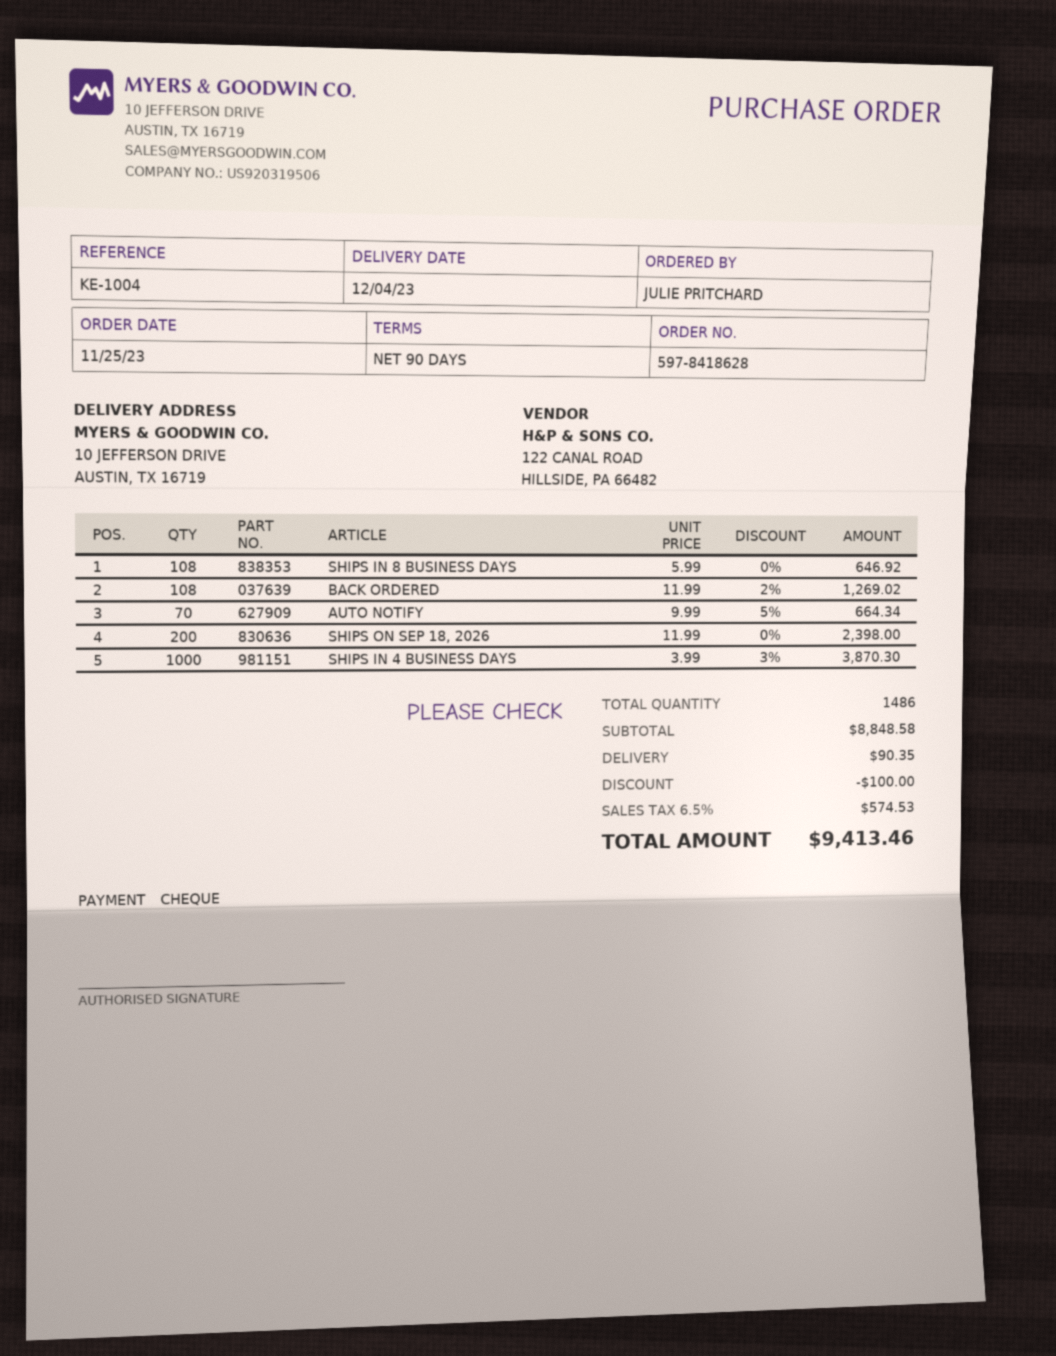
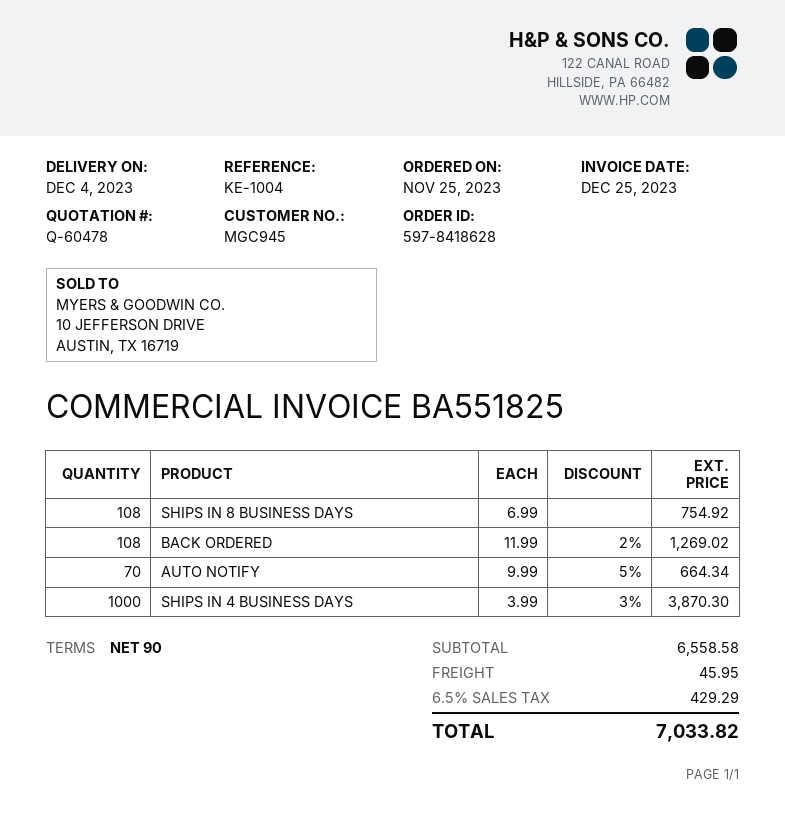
SHIPS IN 8 BUSINESS DAYS: 108 x 5.99 = 646.92 -> 108 x 6.99 = 754.92
SHIPS ON SEP 18, 2026: 200 x 11.99 = 2398.00 -> none
subtotal: 8848.58 -> 6558.58
discount: 100.00 -> none
shipping: 90.35 -> 45.95
tax: 6.5% = 574.53 -> 6.5% = 429.29
total: 9413.46 -> 7033.82

